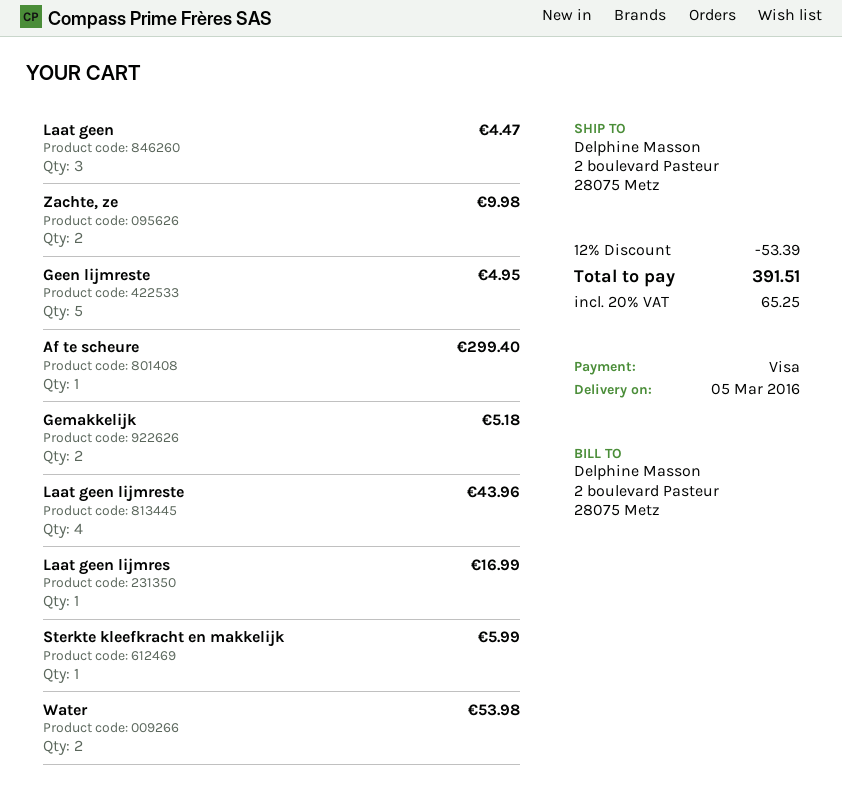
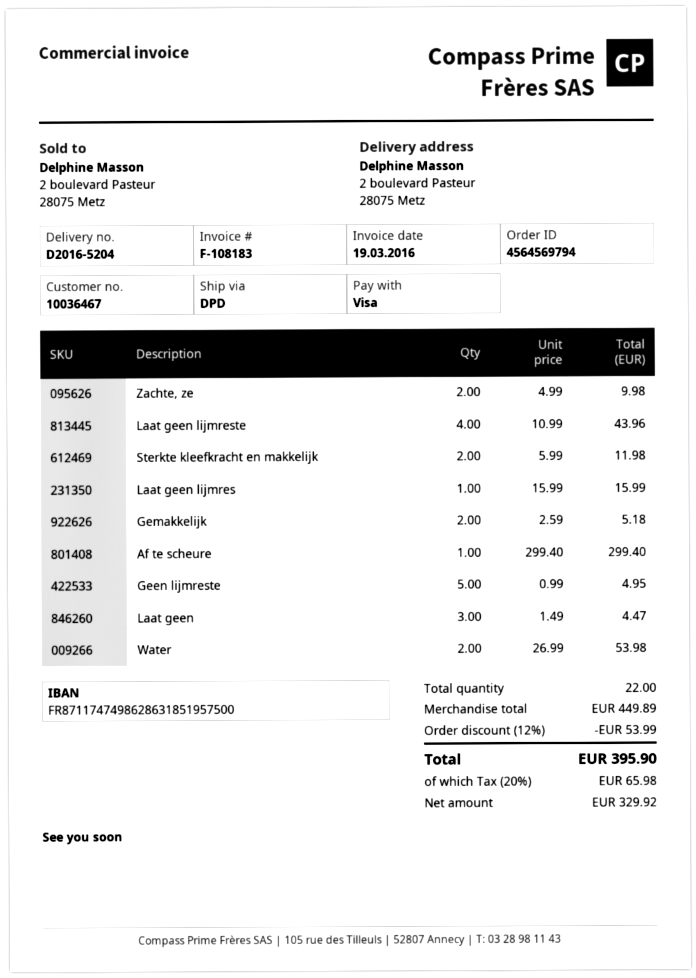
Laat geen lijmres: 1 for 16.99 -> 1 for 15.99
Sterkte kleefkracht en makkelijk: 1 for 5.99 -> 2 for 11.98
discount: 12% = 53.39 -> 12% = 53.99
tax: 20% = 65.25 -> 20% = 65.98
total: 391.51 -> 395.90

